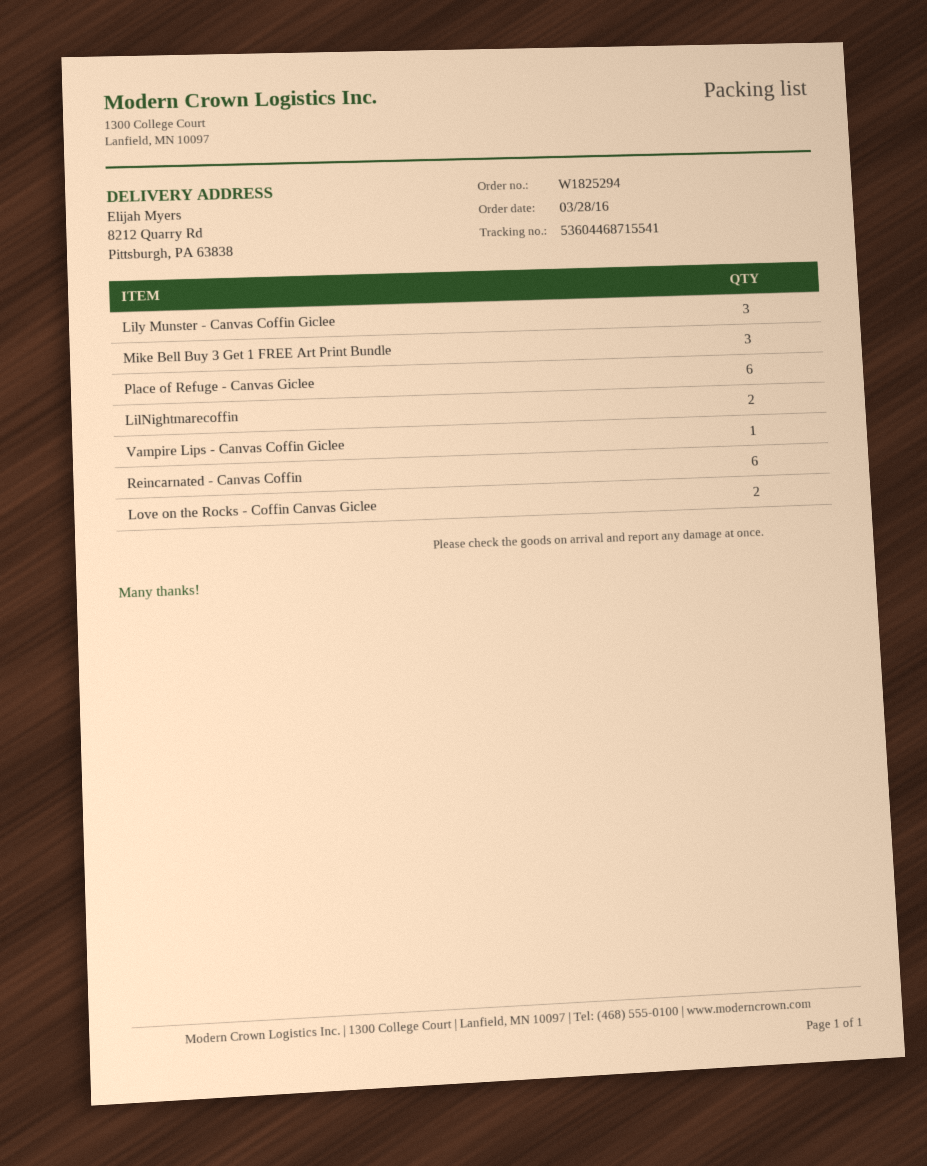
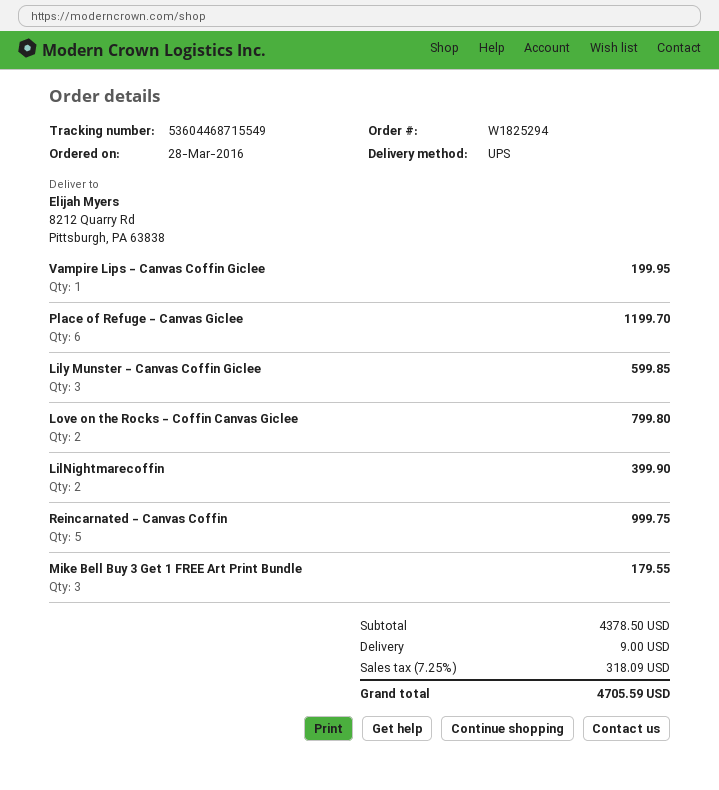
tracking number: 53604468715541 -> 53604468715549
Reincarnated - Canvas Coffin: 6 -> 5

